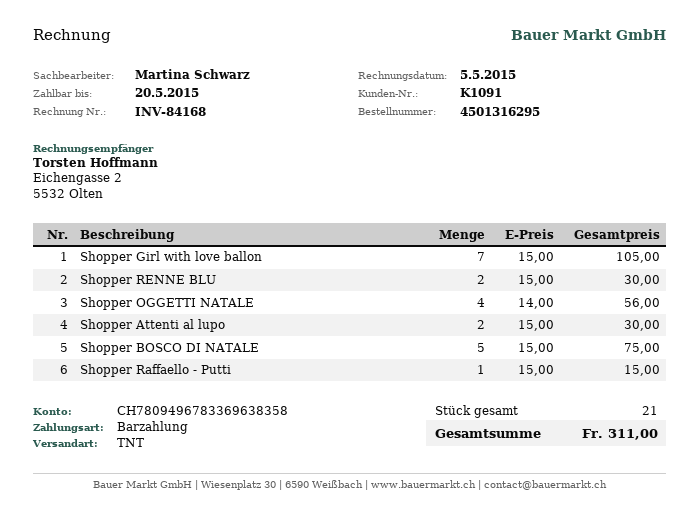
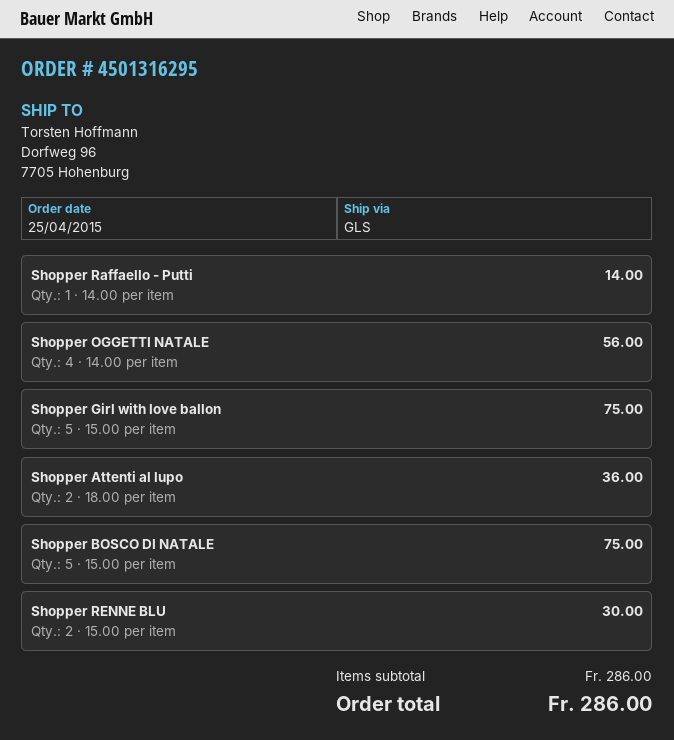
shipping method: TNT -> GLS
Shopper Girl with love ballon: 7 x 15.00 = 105.00 -> 5 x 15.00 = 75.00
Shopper Attenti al lupo: 2 x 15.00 = 30.00 -> 2 x 18.00 = 36.00
Shopper Raffaello - Putti: 1 x 15.00 = 15.00 -> 1 x 14.00 = 14.00
total: 311.00 -> 286.00

